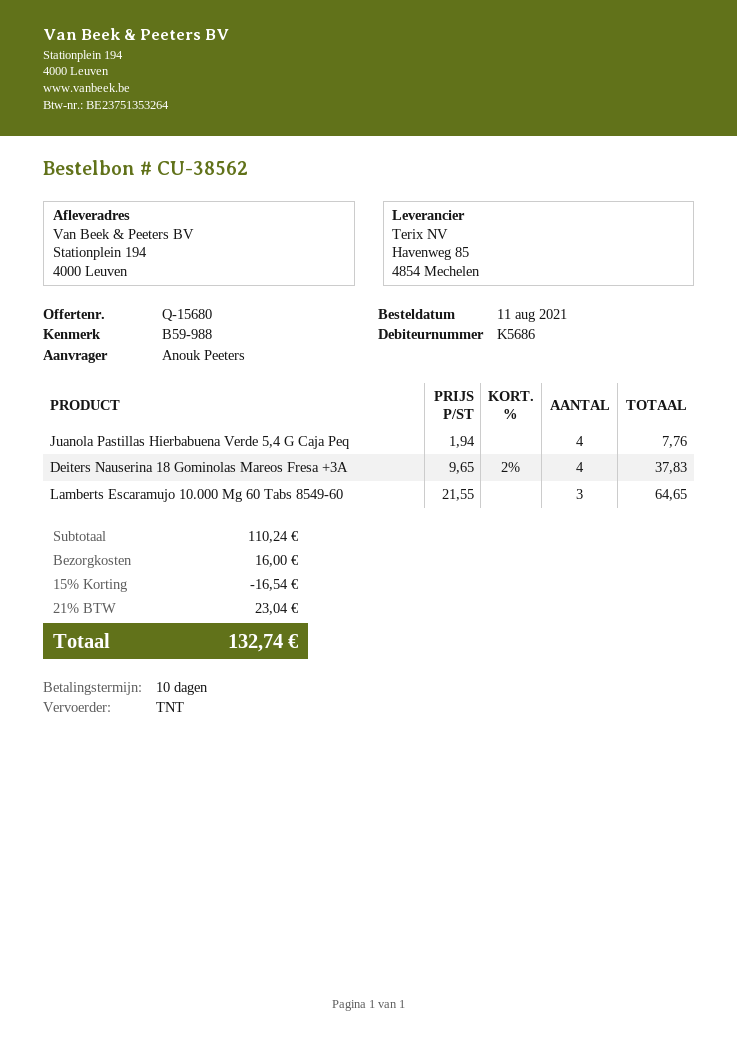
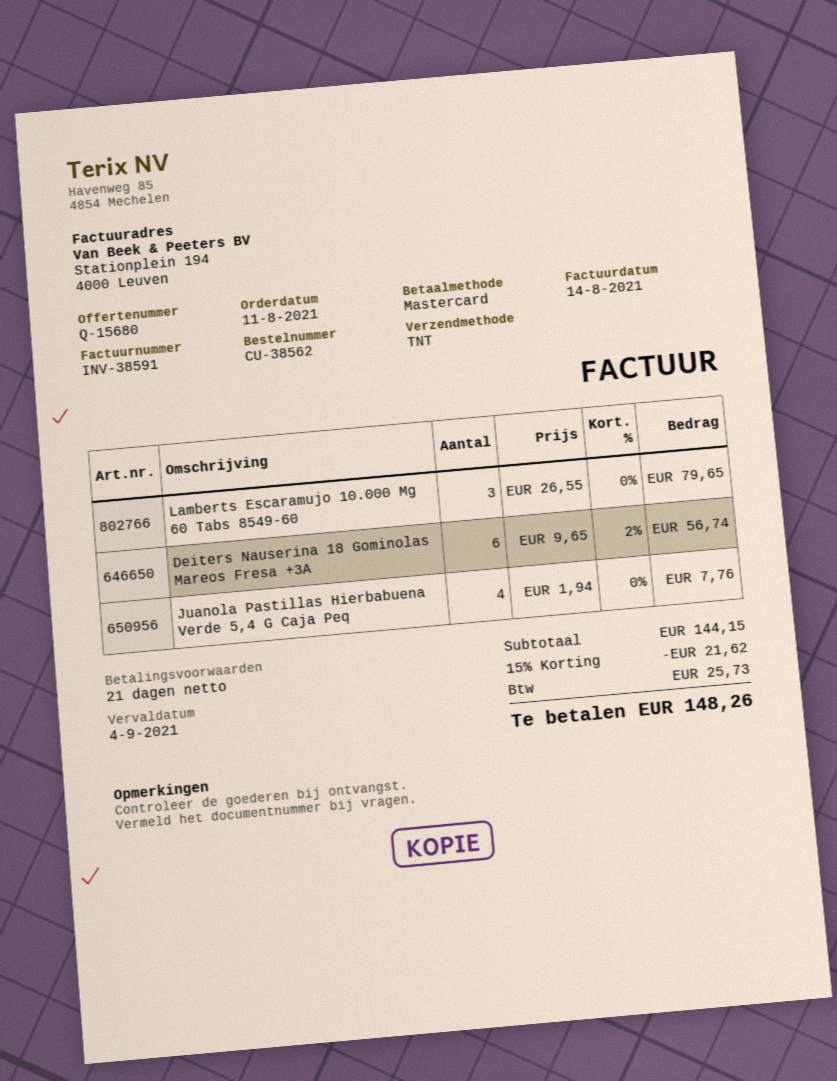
payment terms: 10 days -> 21 days
Deiters Nauserina 18 Gominolas Mareos Fresa +3A: 4 x 9.65 - 2% = 37.83 -> 6 x 9.65 - 2% = 56.74
Lamberts Escaramujo 10.000 Mg 60 Tabs 8549-60: 3 x 21.55 = 64.65 -> 3 x 26.55 = 79.65
subtotal: 110.24 -> 144.15
discount: 15% = 16.54 -> 15% = 21.62
shipping: 16.00 -> none
tax: 23.04 -> 25.73
total: 132.74 -> 148.26

